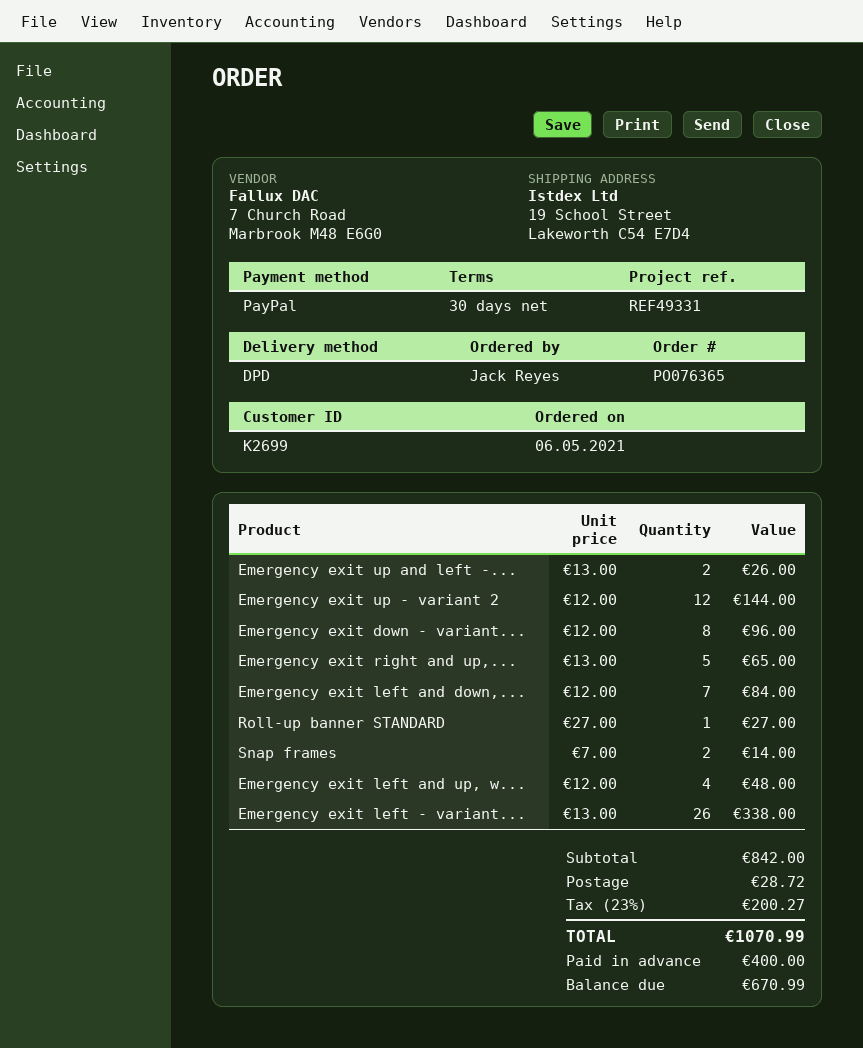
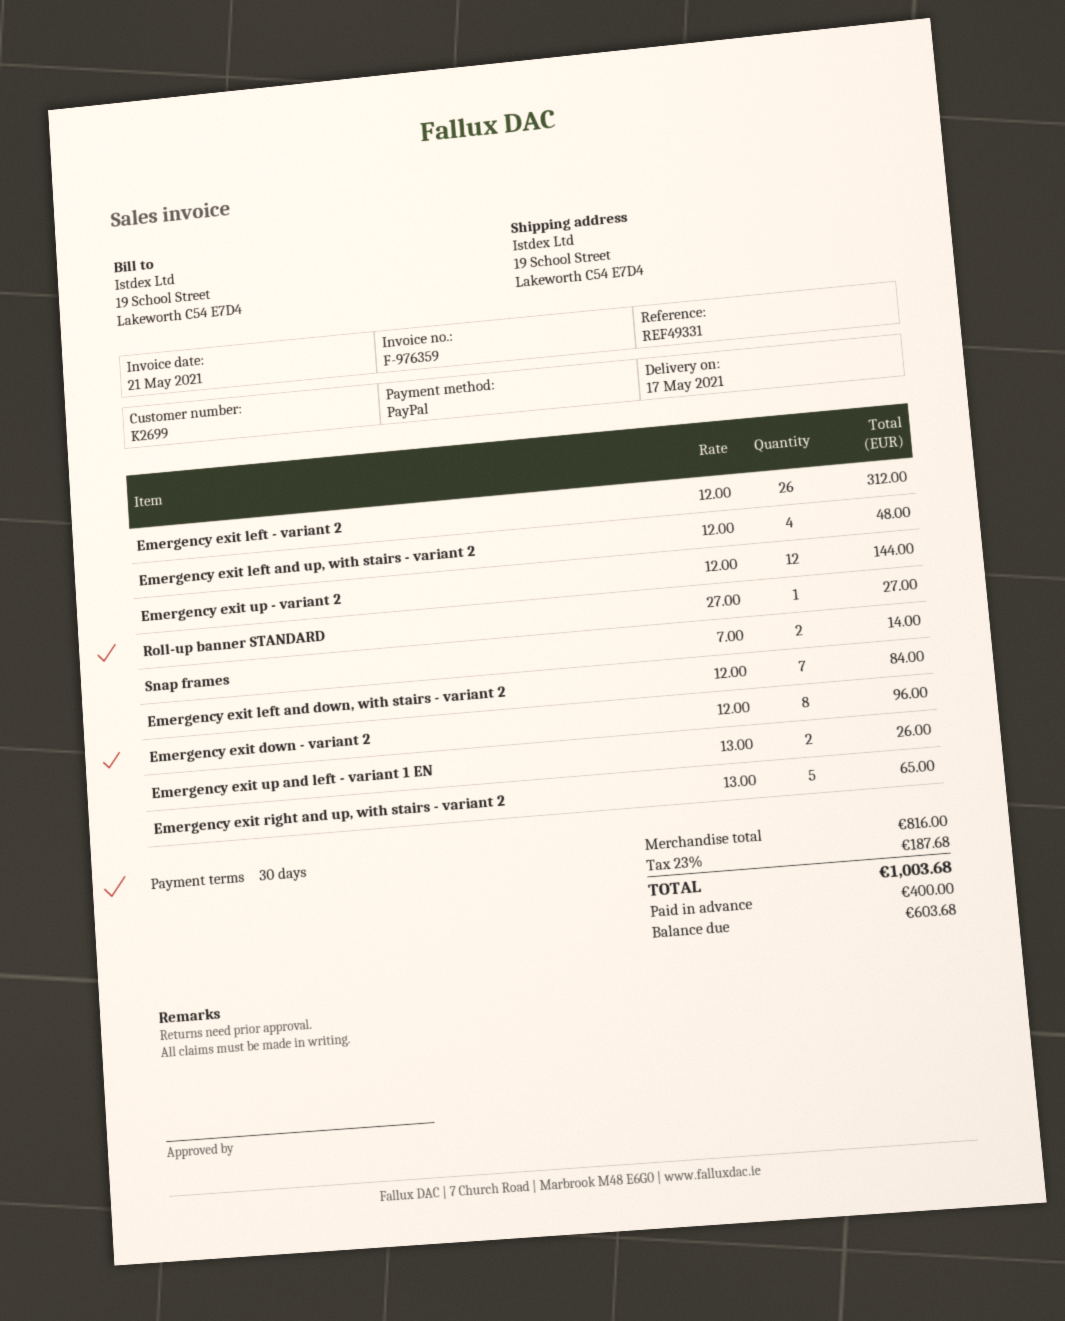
Emergency exit left - variant...: 26 x 13.00 = 338.00 -> 26 x 12.00 = 312.00
subtotal: 842.00 -> 816.00
shipping: 28.72 -> none
tax: 23% = 200.27 -> 23% = 187.68
total: 1070.99 -> 1003.68
balance: 670.99 -> 603.68

